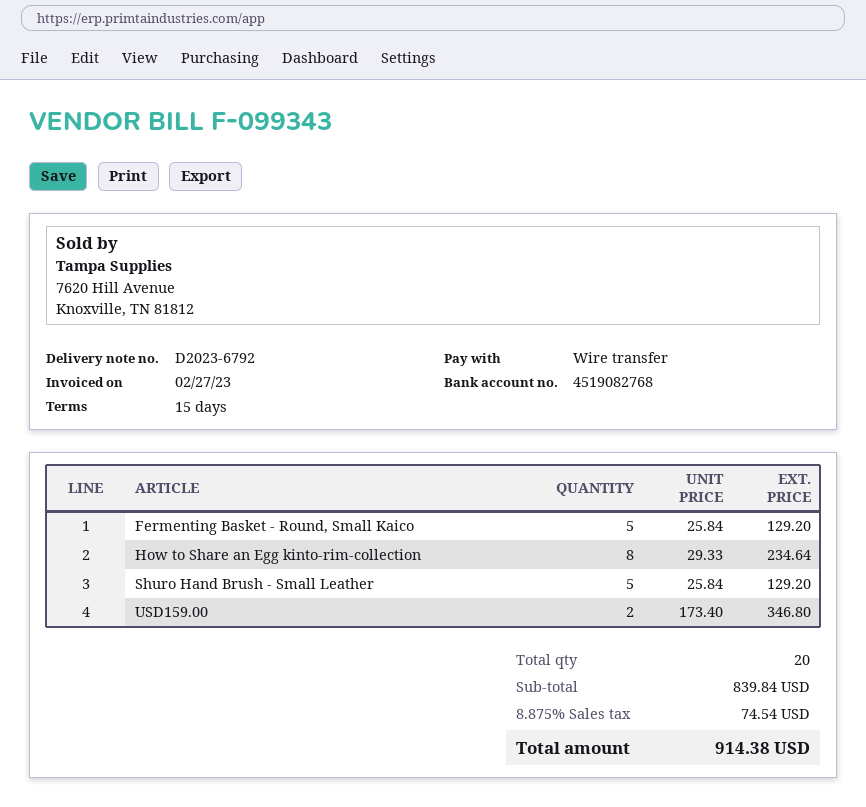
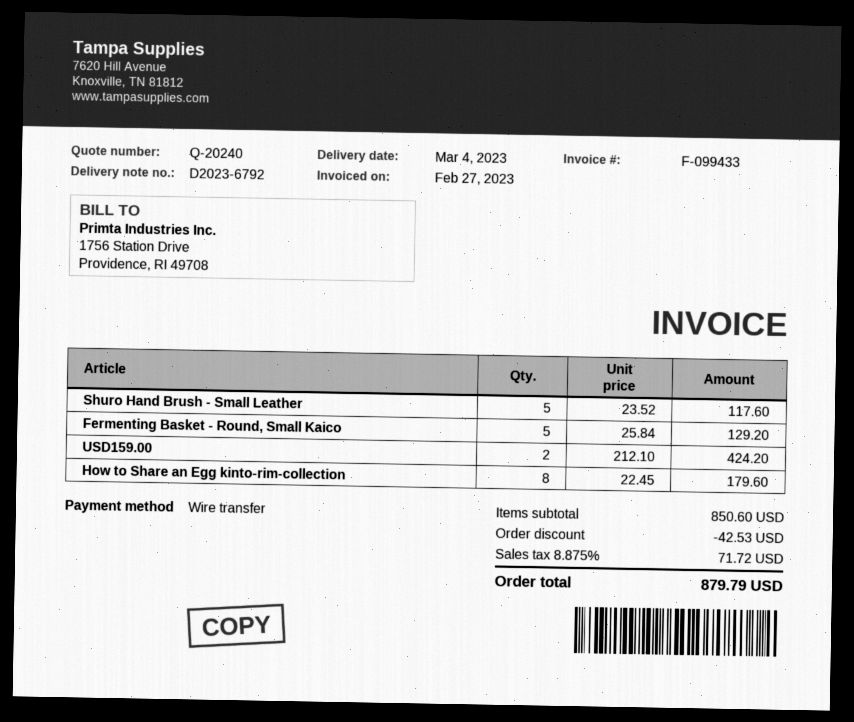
invoice number: F-099343 -> F-099433
How to Share an Egg kinto-rim-collection: 8 x 29.33 = 234.64 -> 8 x 22.45 = 179.60
Shuro Hand Brush - Small Leather: 5 x 25.84 = 129.20 -> 5 x 23.52 = 117.60
USD159.00: 2 x 173.40 = 346.80 -> 2 x 212.10 = 424.20
subtotal: 839.84 -> 850.60
discount: none -> 42.53
tax: 8.875% = 74.54 -> 8.875% = 71.72
total: 914.38 -> 879.79

